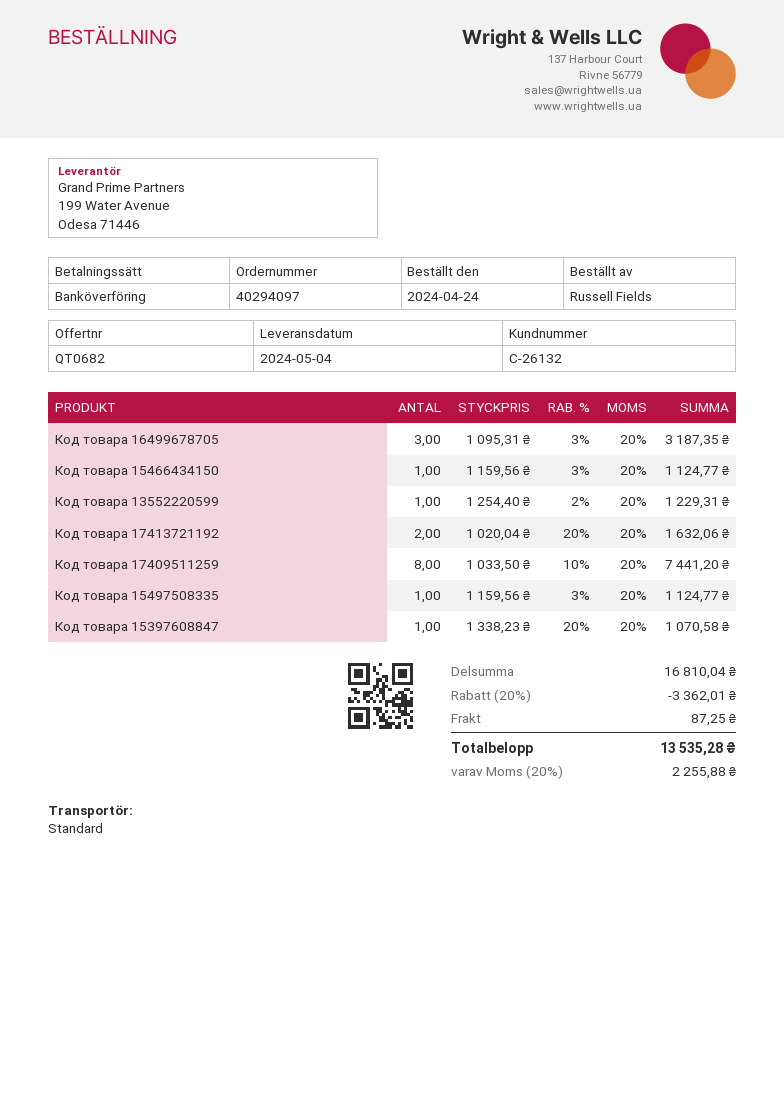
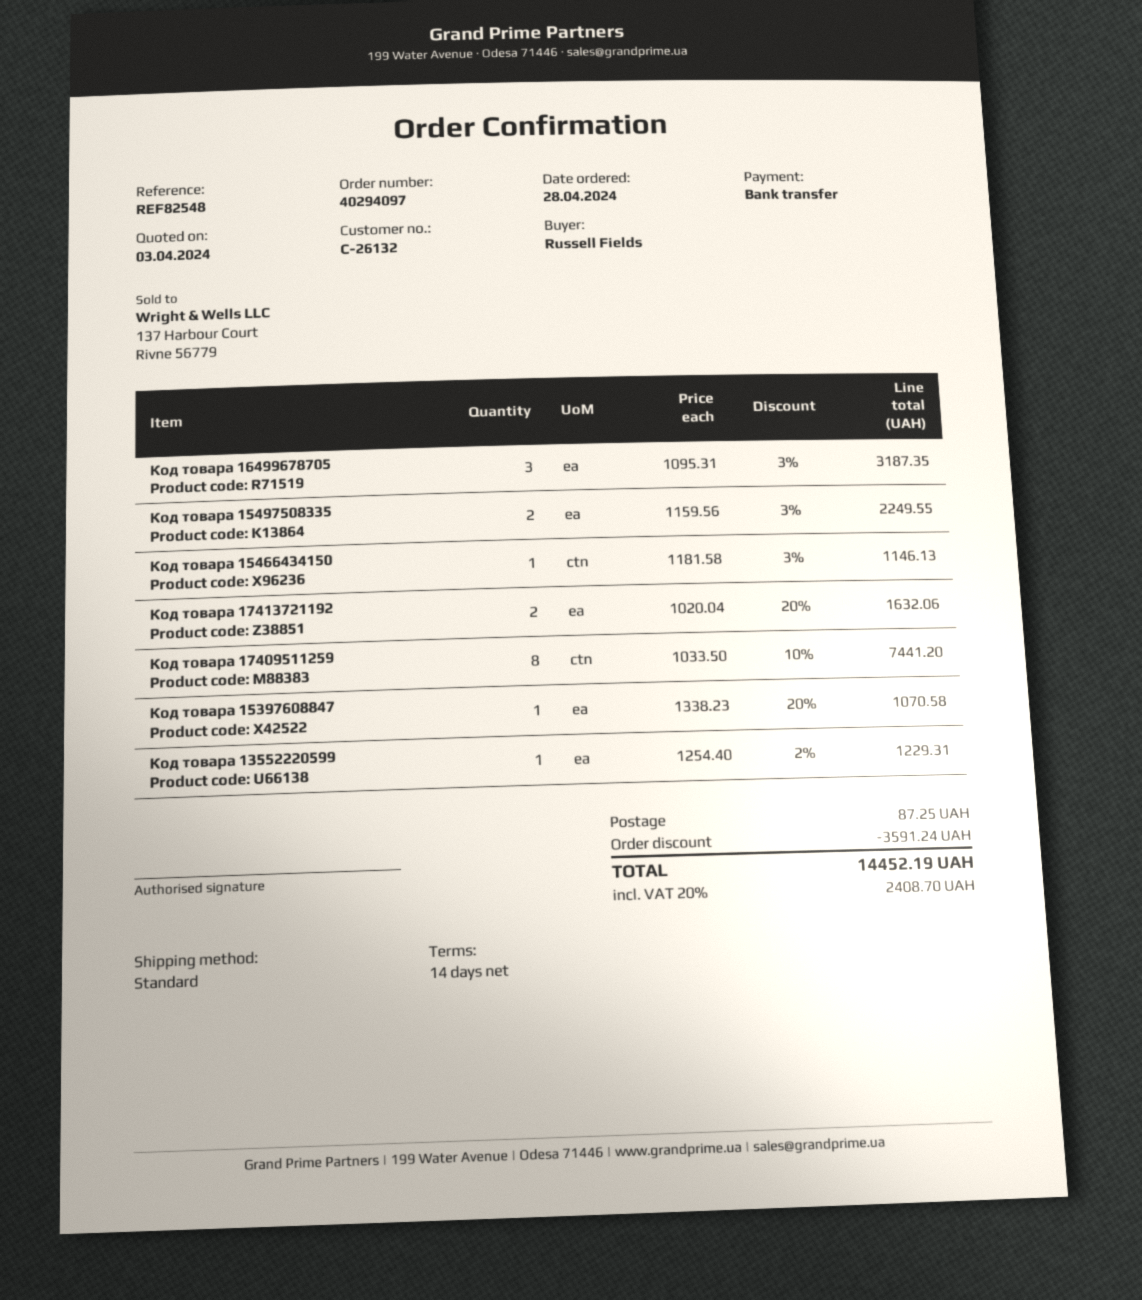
order date: 2024-04-24 -> 2024-04-28
Код товара 15466434150: 1 x 1159.56 - 3% = 1124.77 -> 1 x 1181.58 - 3% = 1146.13
Код товара 15497508335: 1 x 1159.56 - 3% = 1124.77 -> 2 x 1159.56 - 3% = 2249.55
discount: 3362.01 -> 3591.24
tax: 20% = 2255.88 -> 20% = 2408.70
total: 13535.28 -> 14452.19

